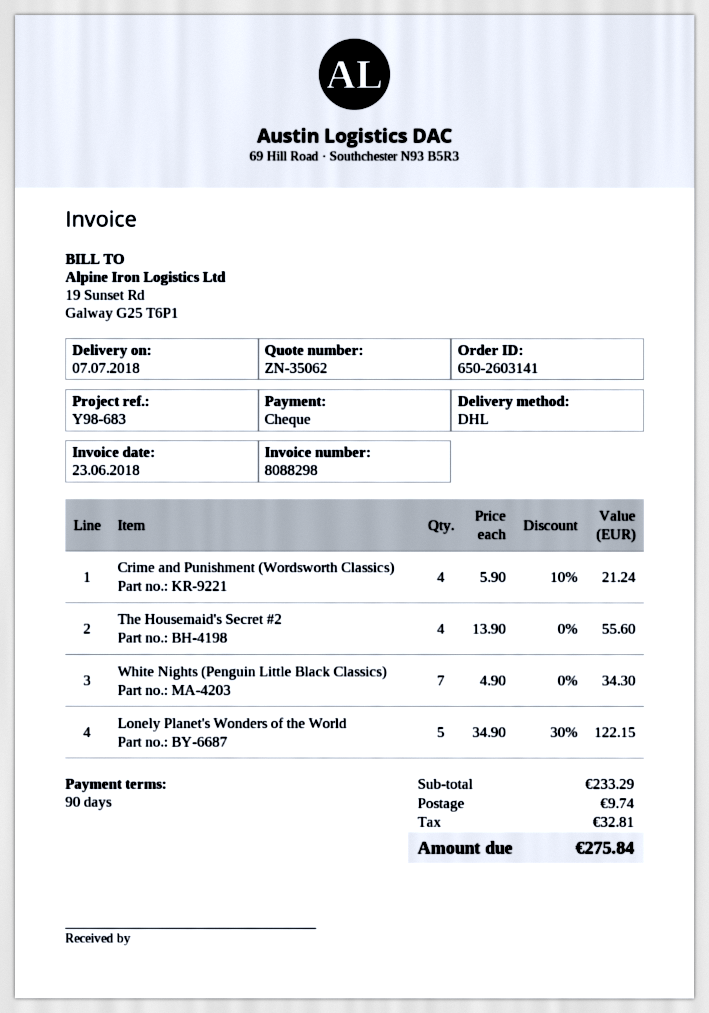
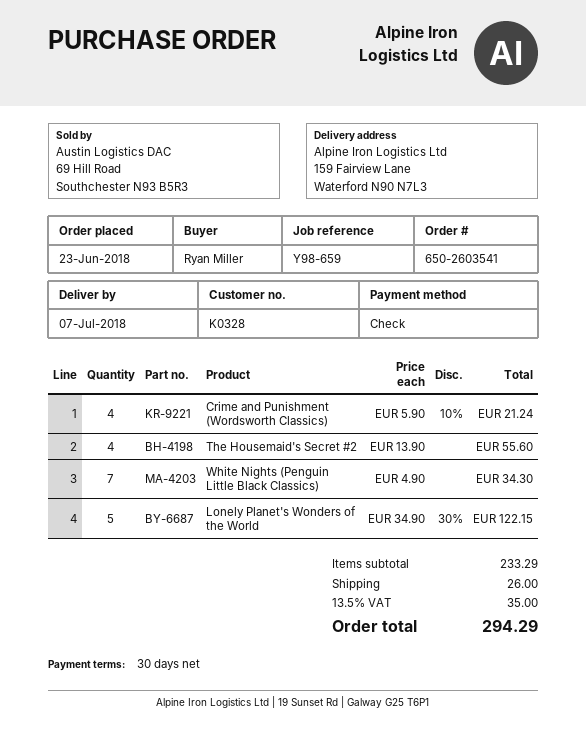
order number: 650-2603141 -> 650-2603541
payment terms: 90 days -> 30 days
reference: Y98-683 -> Y98-659
shipping: 9.74 -> 26.00
tax: 32.81 -> 35.00
total: 275.84 -> 294.29

